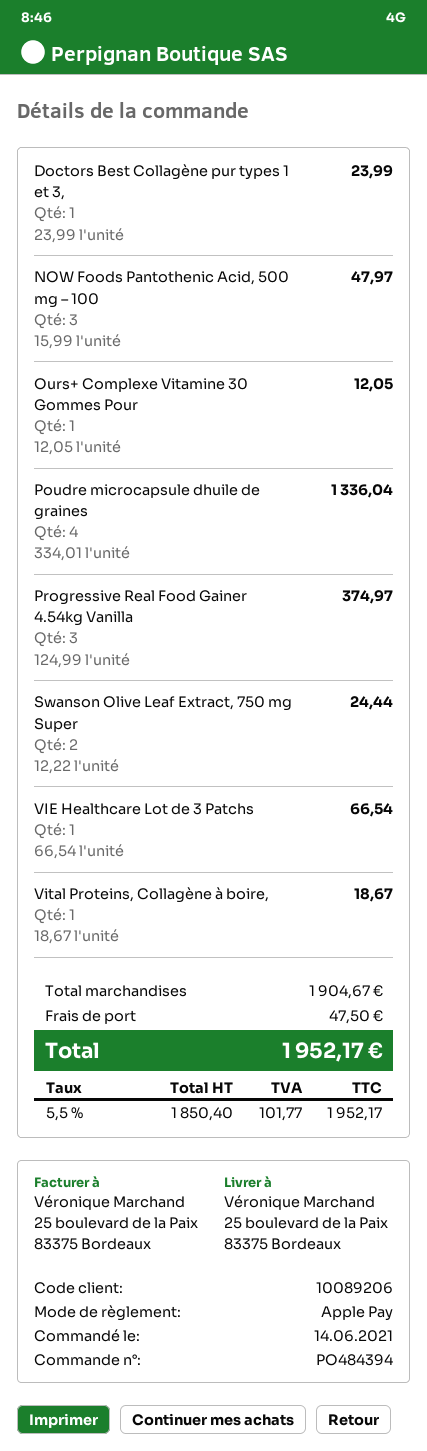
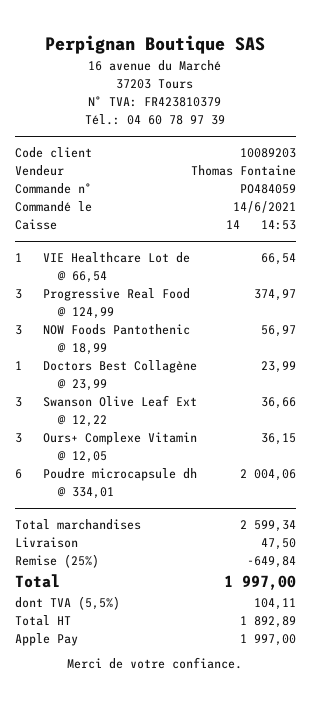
order number: PO484394 -> PO484059
customer number: 10089206 -> 10089203
NOW Foods Pantothenic Acid, 500 mg – 100: 3 x 15.99 = 47.97 -> 3 x 18.99 = 56.97
Ours+ Complexe Vitamine 30 Gommes Pour: 1 x 12.05 = 12.05 -> 3 x 12.05 = 36.15
Poudre microcapsule dhuile de graines: 4 x 334.01 = 1336.04 -> 6 x 334.01 = 2004.06
Swanson Olive Leaf Extract, 750 mg Super: 2 x 12.22 = 24.44 -> 3 x 12.22 = 36.66
Vital Proteins, Collagène à boire,: 1 x 18.67 = 18.67 -> none
subtotal: 1904.67 -> 2599.34
discount: none -> 25% = 649.84
net: 1850.40 -> 1892.89
tax: 5.5% = 101.77 -> 5.5% = 104.11
total: 1952.17 -> 1997.00

